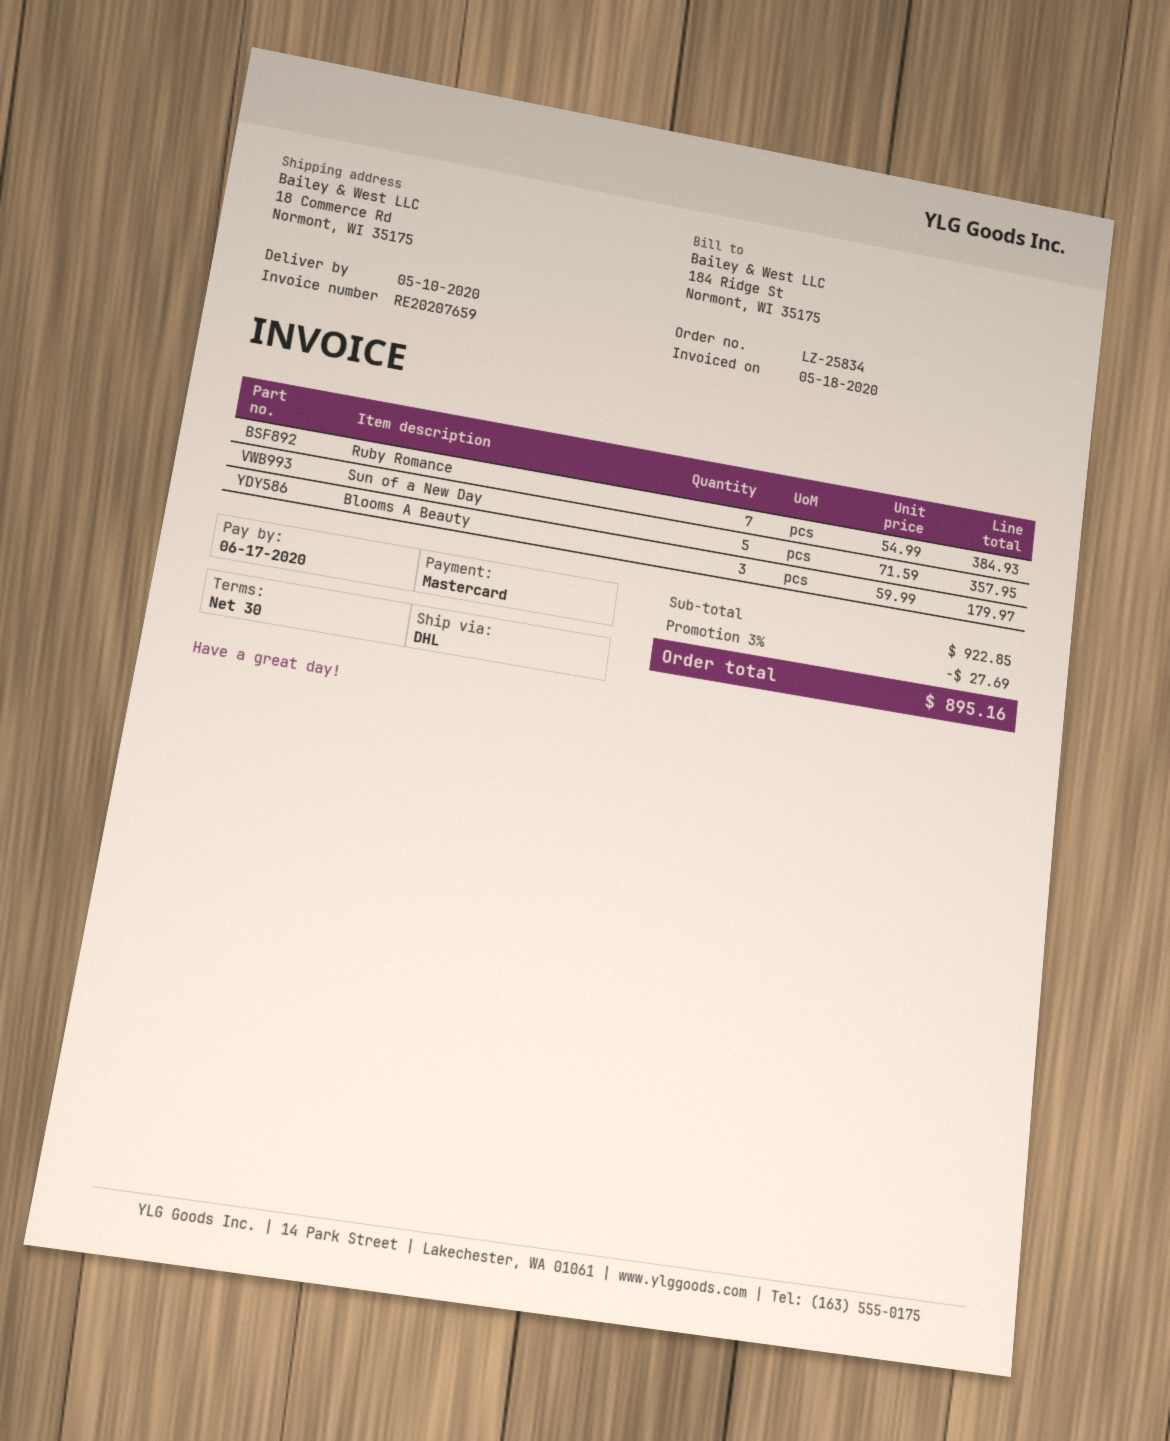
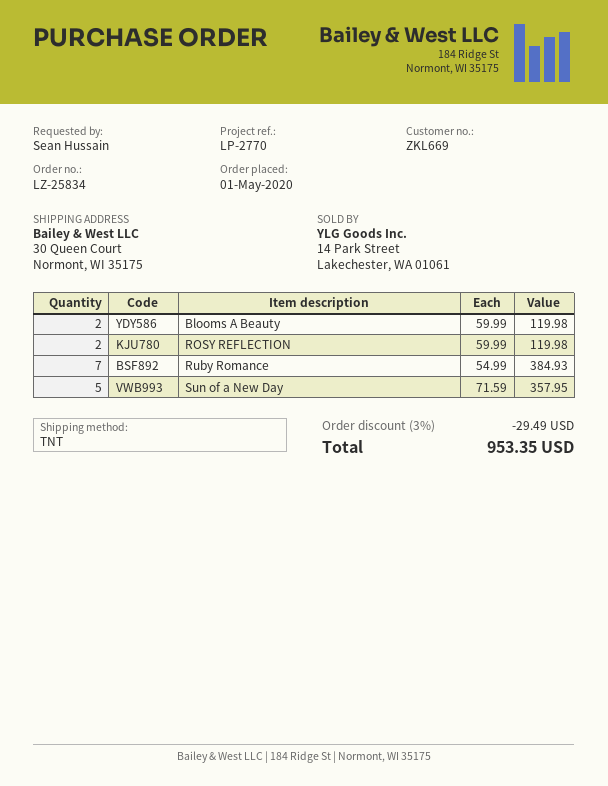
shipping method: DHL -> TNT
ship to: 18 Commerce Rd, Normont, WI 35175 -> 30 Queen Court, Normont, WI 35175
Blooms A Beauty: 3 x 59.99 = 179.97 -> 2 x 59.99 = 119.98
ROSY REFLECTION: none -> 2 x 59.99 = 119.98
discount: 3% = 27.69 -> 3% = 29.49
total: 895.16 -> 953.35

